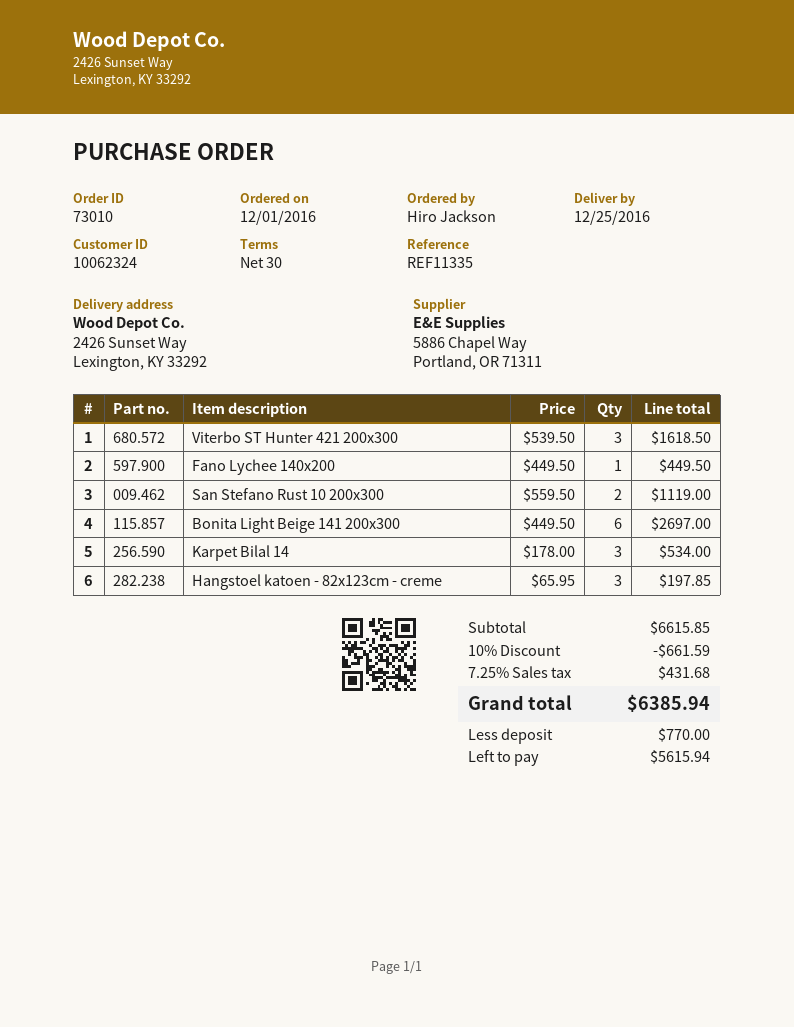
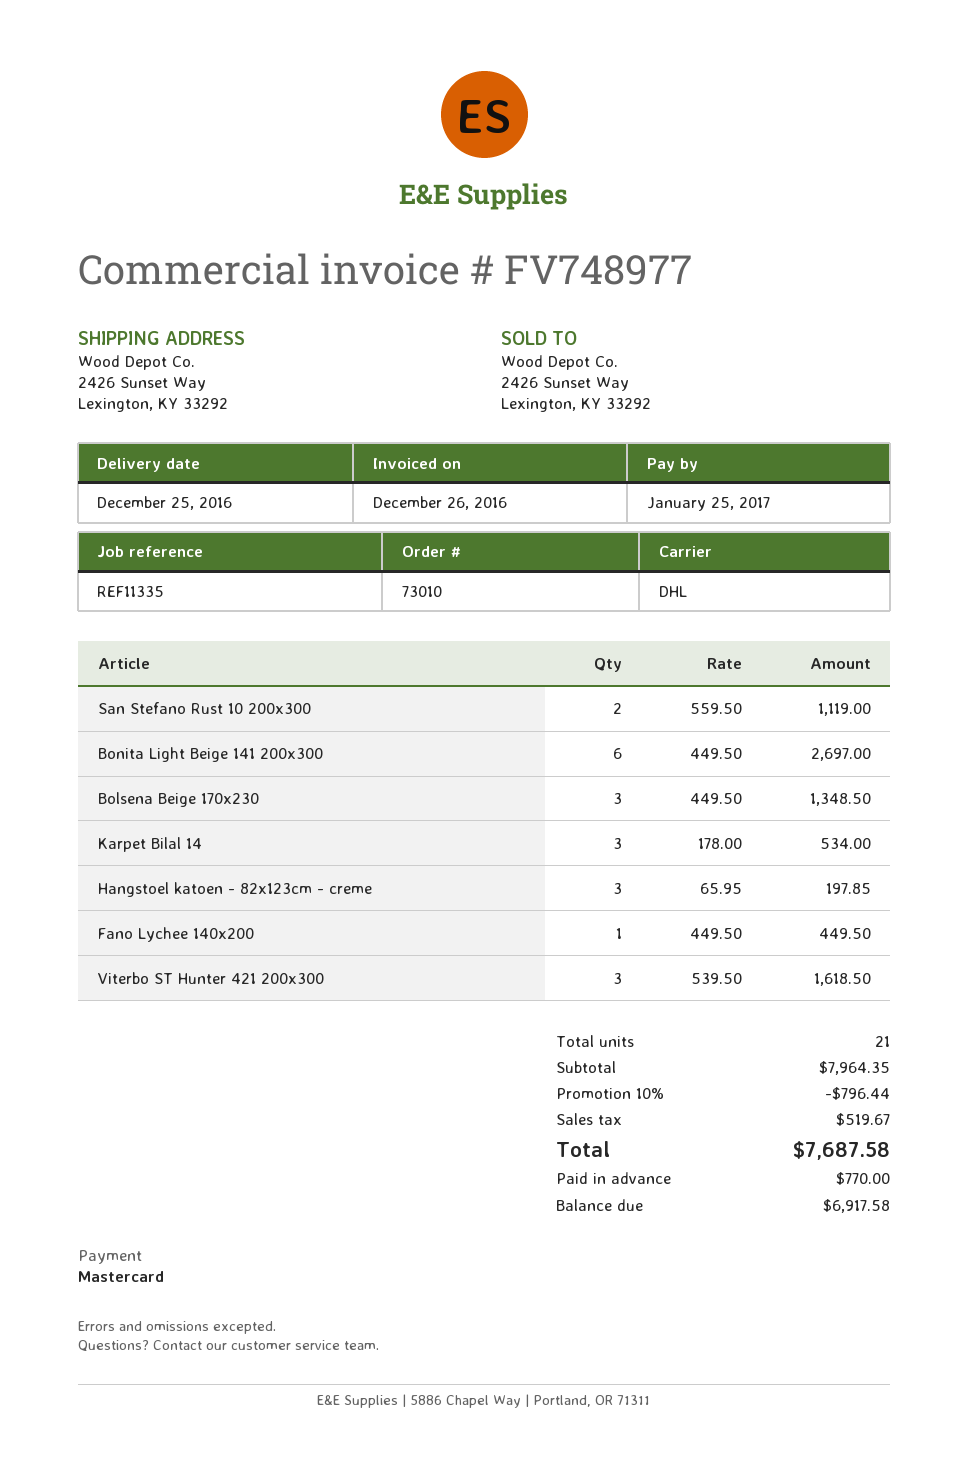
Bolsena Beige 170x230: none -> 3 x 449.50 = 1348.50
subtotal: 6615.85 -> 7964.35
discount: 10% = 661.59 -> 10% = 796.44
tax: 431.68 -> 519.67
total: 6385.94 -> 7687.58
balance: 5615.94 -> 6917.58

